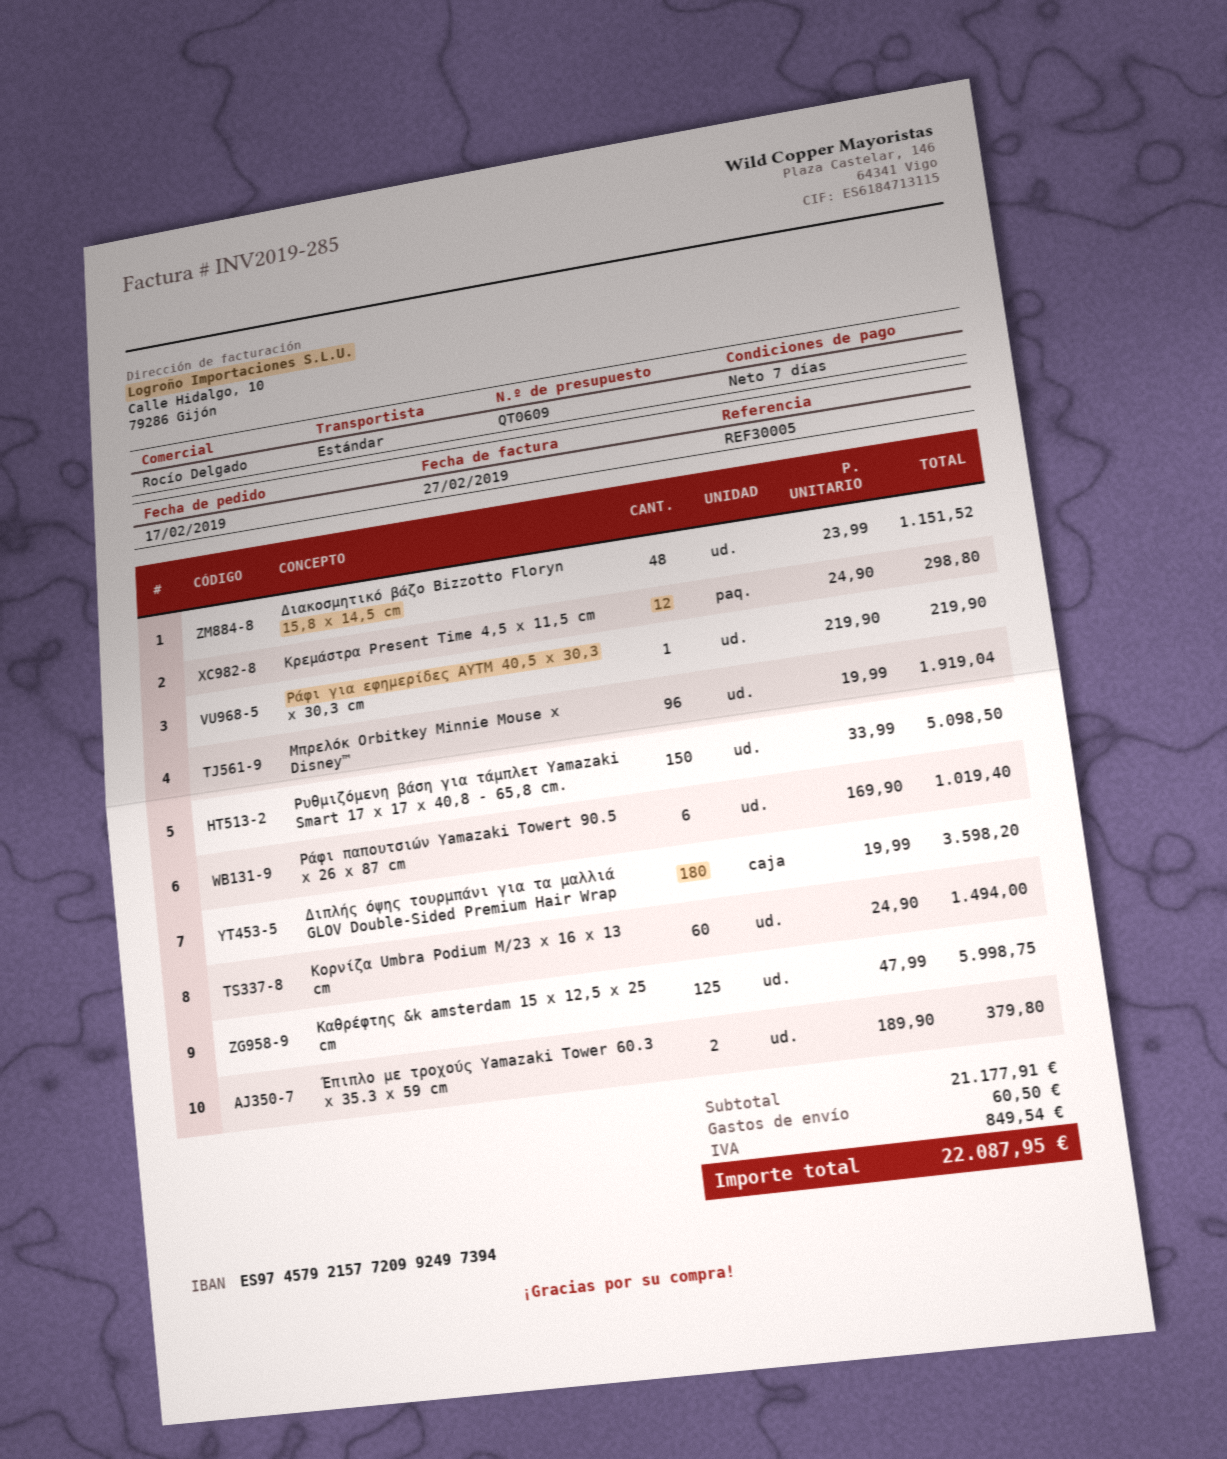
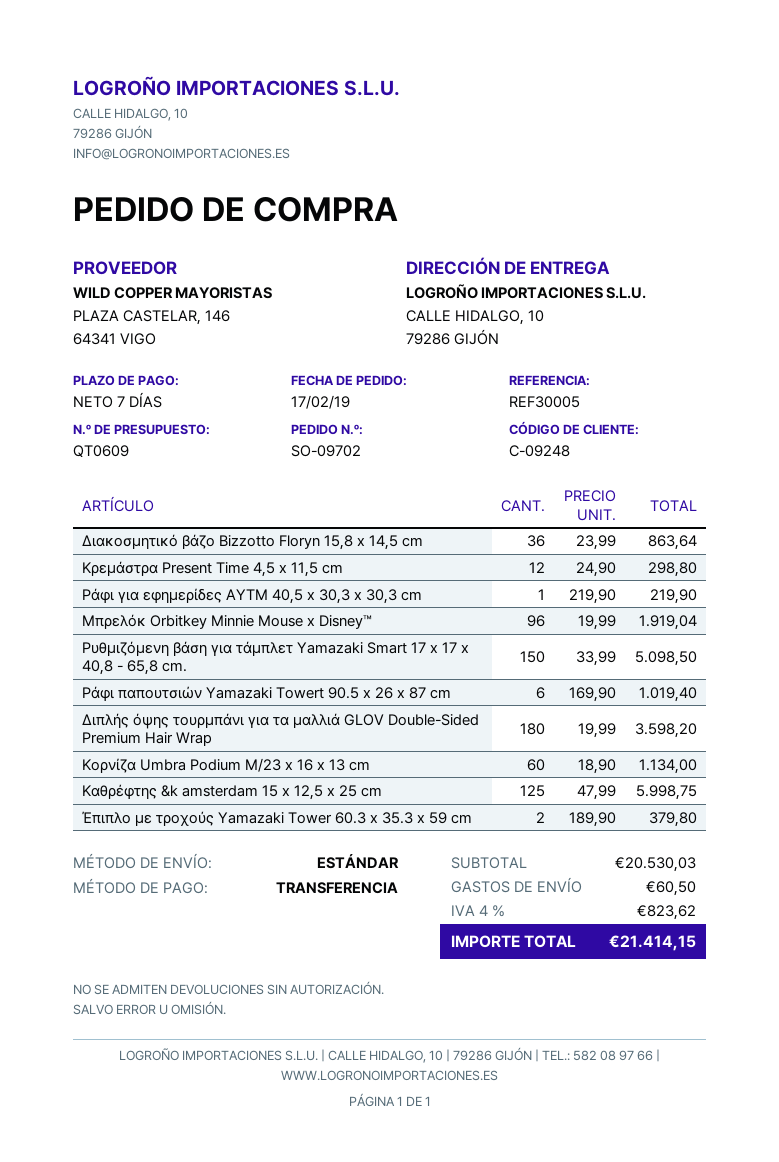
Διακοσμητικό βάζο Bizzotto Floryn 15,8 x 14,5 cm: 48 x 23.99 = 1151.52 -> 36 x 23.99 = 863.64
Κορνίζα Umbra Podium M/23 x 16 x 13 cm: 60 x 24.90 = 1494.00 -> 60 x 18.90 = 1134.00
subtotal: 21177.91 -> 20530.03
tax: 849.54 -> 823.62
total: 22087.95 -> 21414.15

